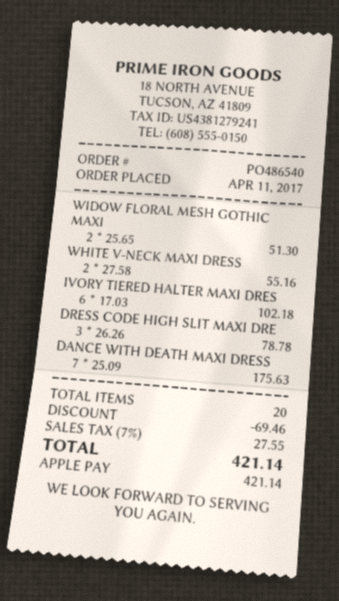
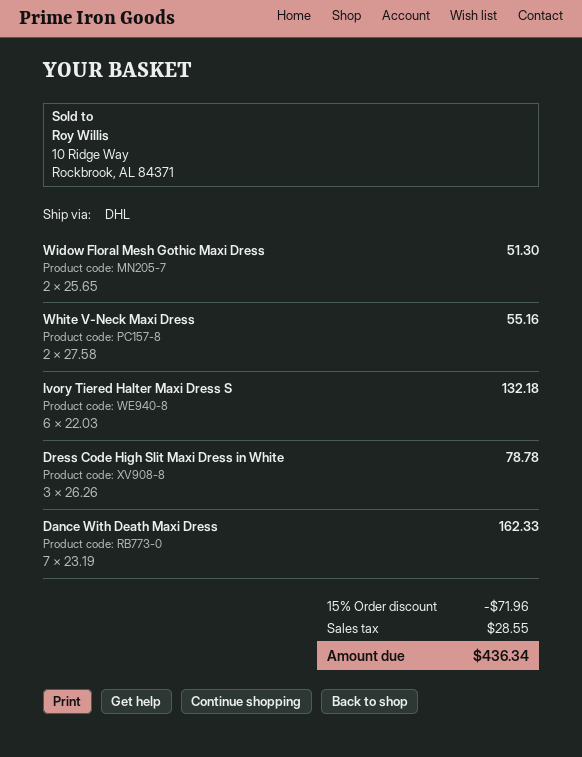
IVORY TIERED HALTER MAXI DRES: 6 x 17.03 = 102.18 -> 6 x 22.03 = 132.18
DANCE WITH DEATH MAXI DRESS: 7 x 25.09 = 175.63 -> 7 x 23.19 = 162.33
discount: 69.46 -> 71.96
tax: 27.55 -> 28.55
total: 421.14 -> 436.34

